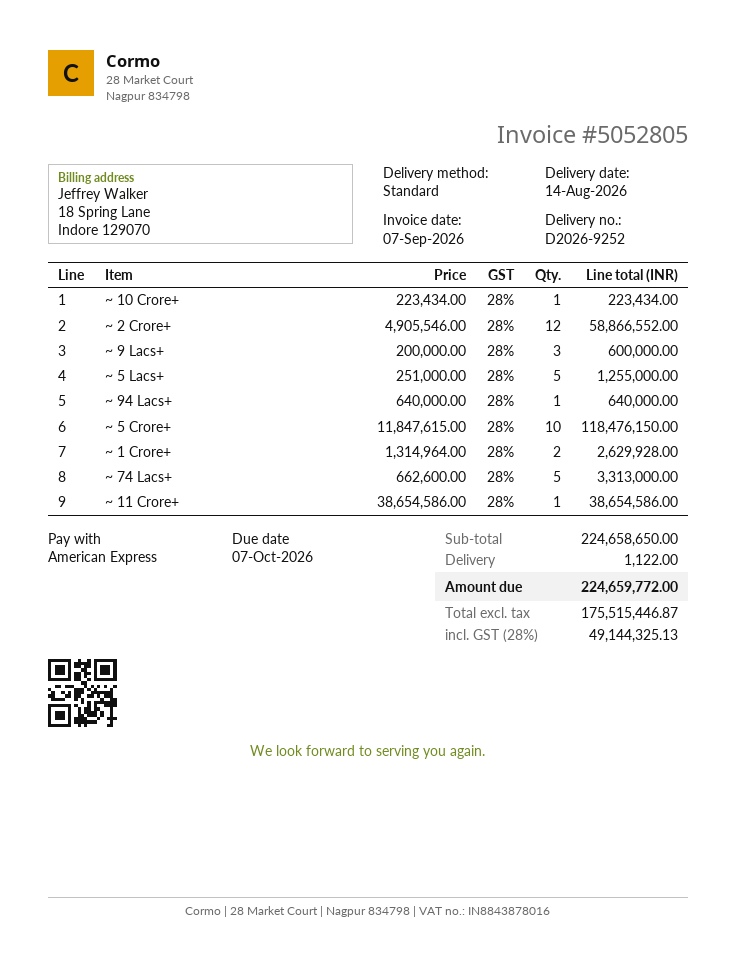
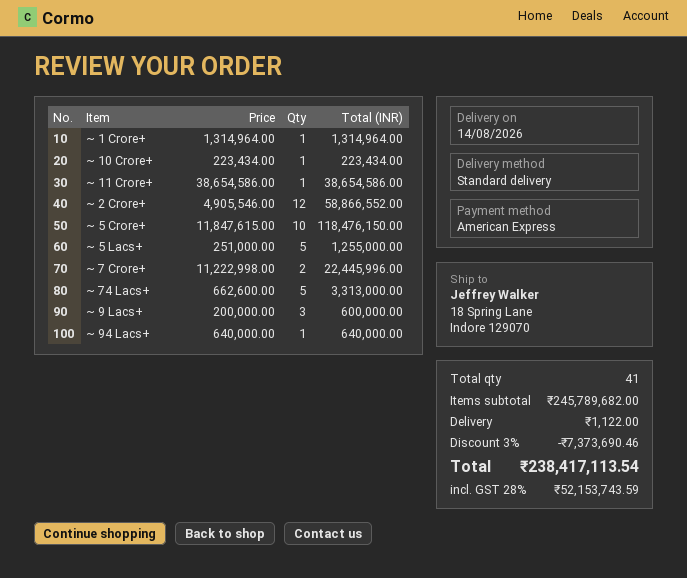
~ 1 Crore+: 2 x 1314964.00 = 2629928.00 -> 1 x 1314964.00 = 1314964.00
~ 7 Crore+: none -> 2 x 11222998.00 = 22445996.00
subtotal: 224658650.00 -> 245789682.00
discount: none -> 3% = 7373690.46
tax: 28% = 49144325.13 -> 28% = 52153743.59
total: 224659772.00 -> 238417113.54

